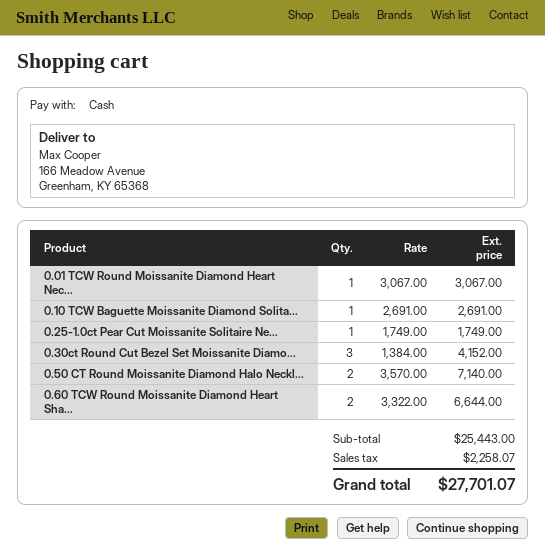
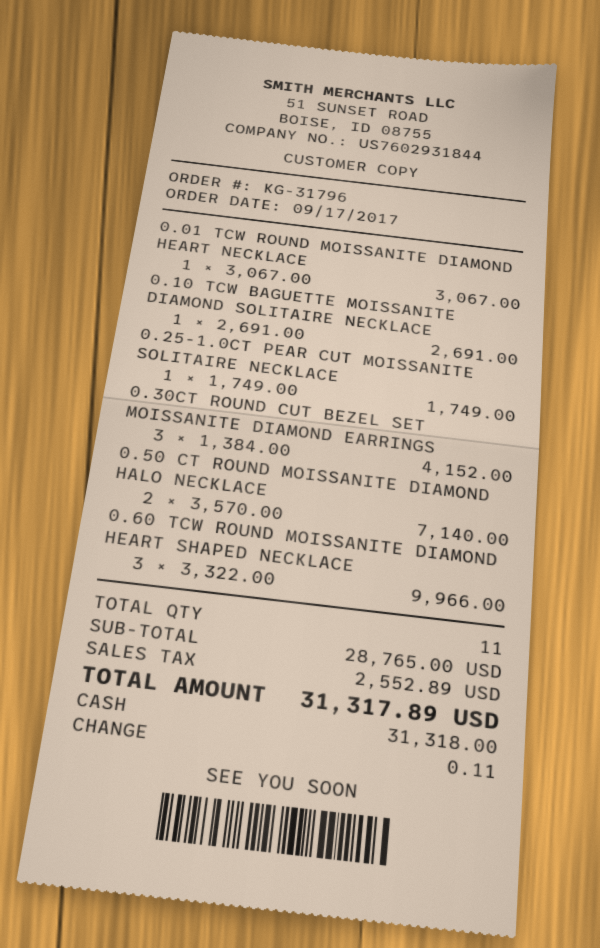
0.60 TCW Round Moissanite Diamond Heart Sha...: 2 x 3322.00 = 6644.00 -> 3 x 3322.00 = 9966.00
subtotal: 25443.00 -> 28765.00
tax: 2258.07 -> 2552.89
total: 27701.07 -> 31317.89

